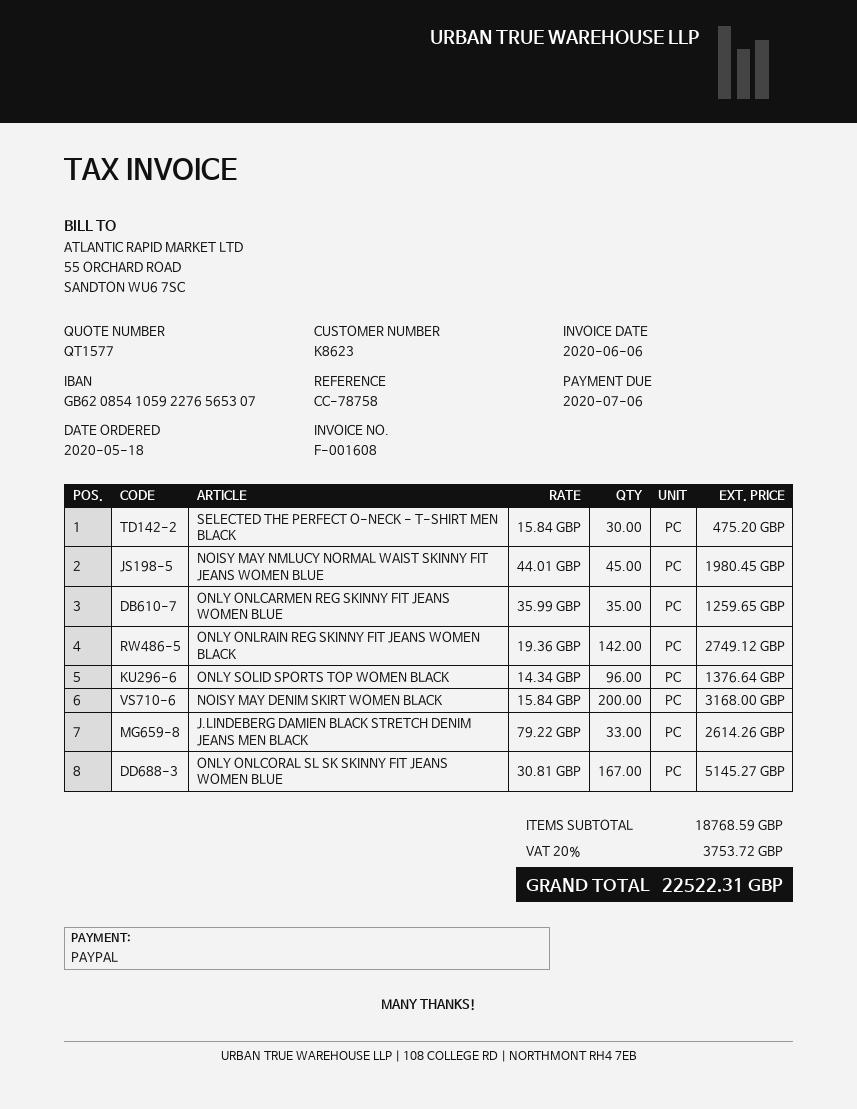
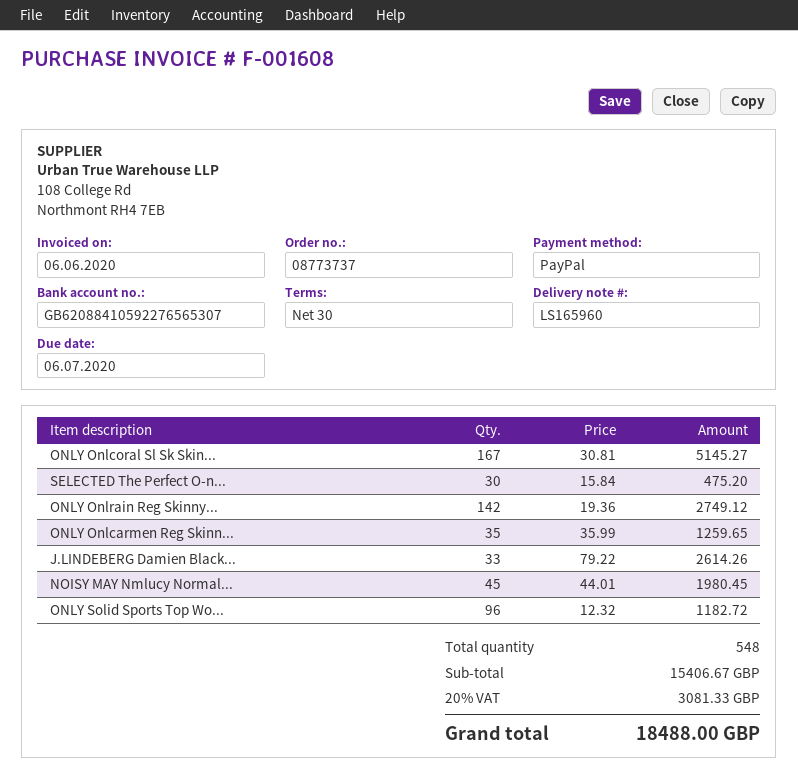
bank account: GB62085410592276565307 -> GB62088410592276565307
ONLY SOLID SPORTS TOP WOMEN BLACK: 96 x 14.34 = 1376.64 -> 96 x 12.32 = 1182.72
NOISY MAY DENIM SKIRT WOMEN BLACK: 200 x 15.84 = 3168.00 -> none
subtotal: 18768.59 -> 15406.67
tax: 20% = 3753.72 -> 20% = 3081.33
total: 22522.31 -> 18488.00

